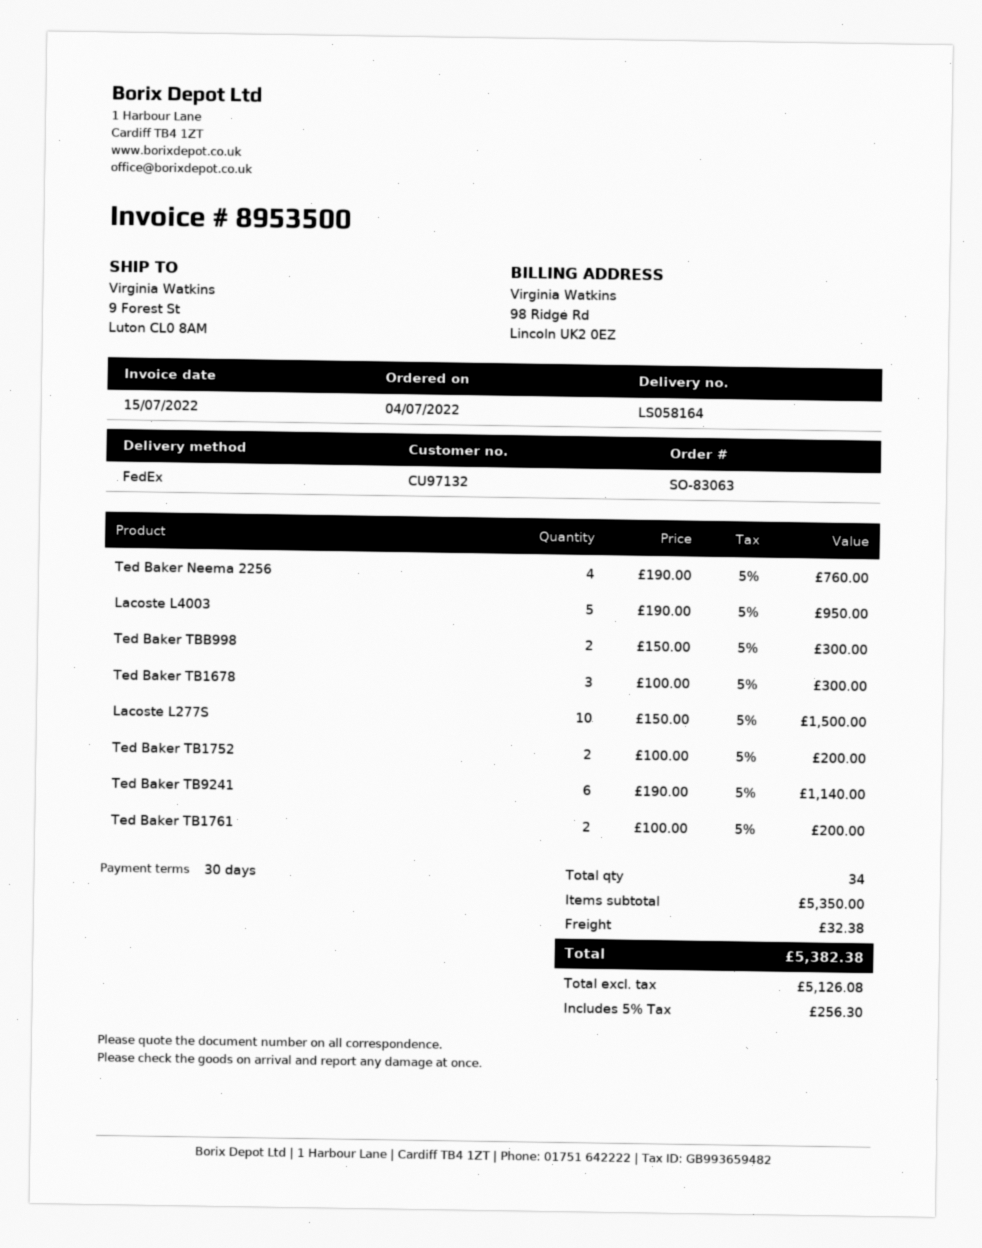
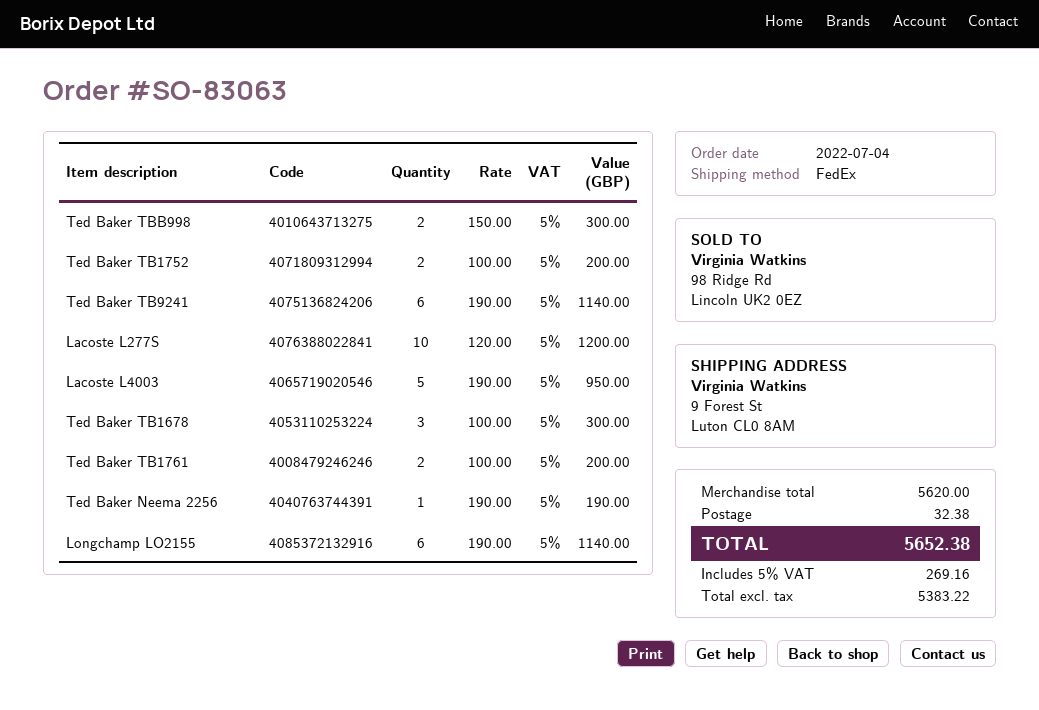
Ted Baker Neema 2256: 4 x 190.00 = 760.00 -> 1 x 190.00 = 190.00
Lacoste L277S: 10 x 150.00 = 1500.00 -> 10 x 120.00 = 1200.00
Longchamp LO2155: none -> 6 x 190.00 = 1140.00
subtotal: 5350.00 -> 5620.00
net: 5126.08 -> 5383.22
tax: 5% = 256.30 -> 5% = 269.16
total: 5382.38 -> 5652.38

